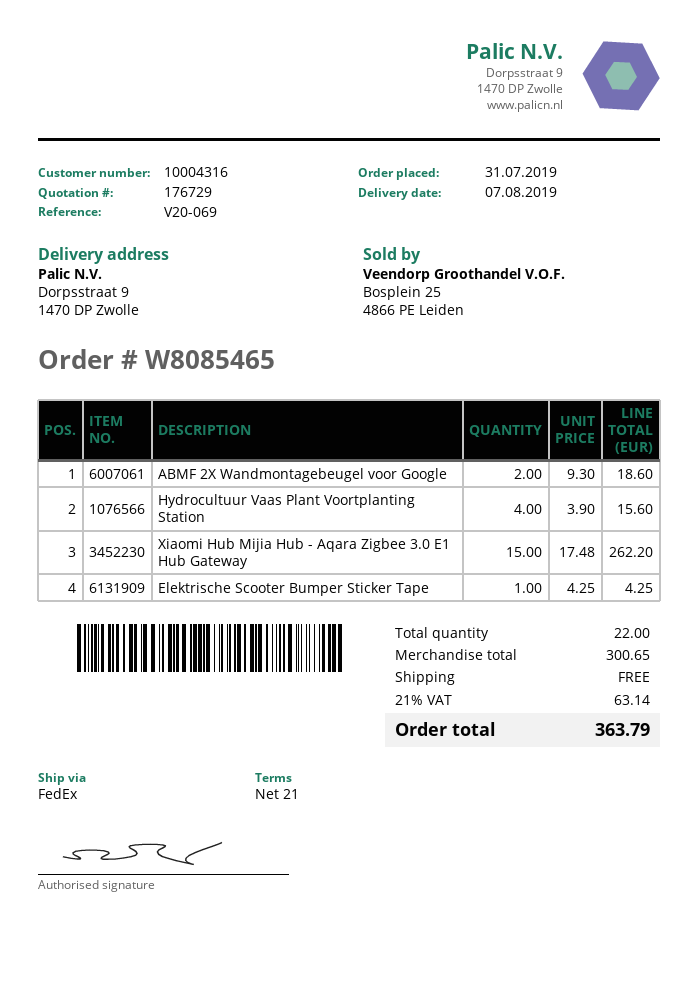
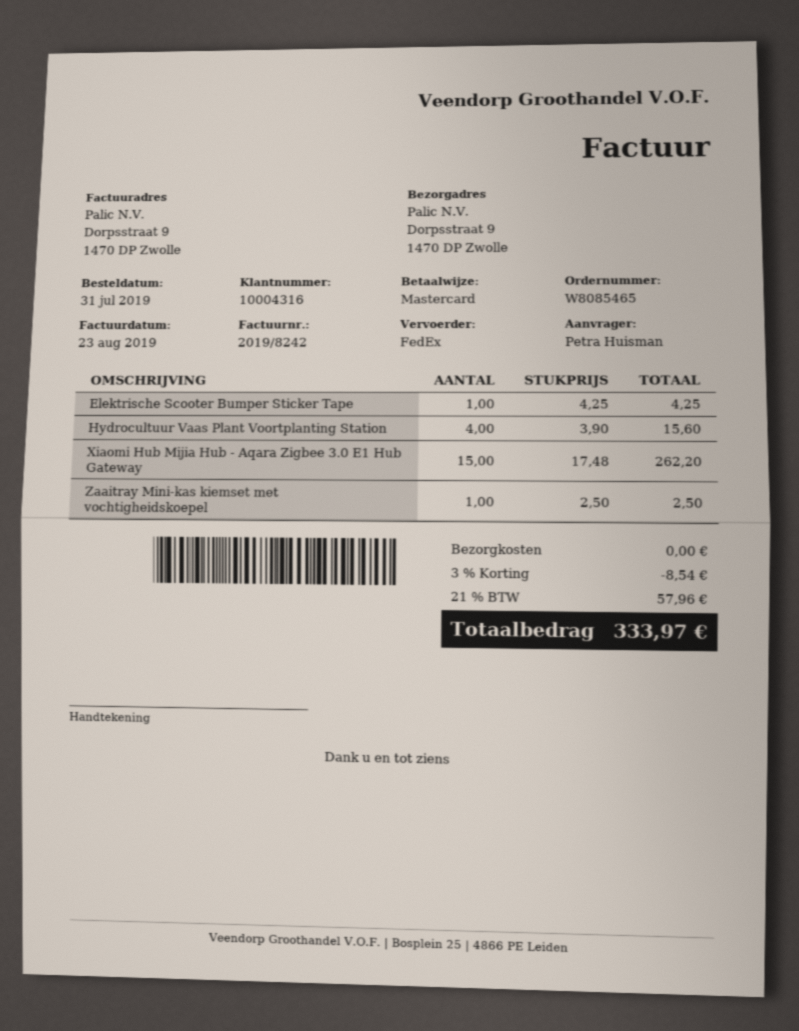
ABMF 2X Wandmontagebeugel voor Google: 2 x 9.30 = 18.60 -> none
Zaaitray Mini-kas kiemset met vochtigheidskoepel: none -> 1 x 2.50 = 2.50
discount: none -> 3% = 8.54
tax: 21% = 63.14 -> 21% = 57.96
total: 363.79 -> 333.97

